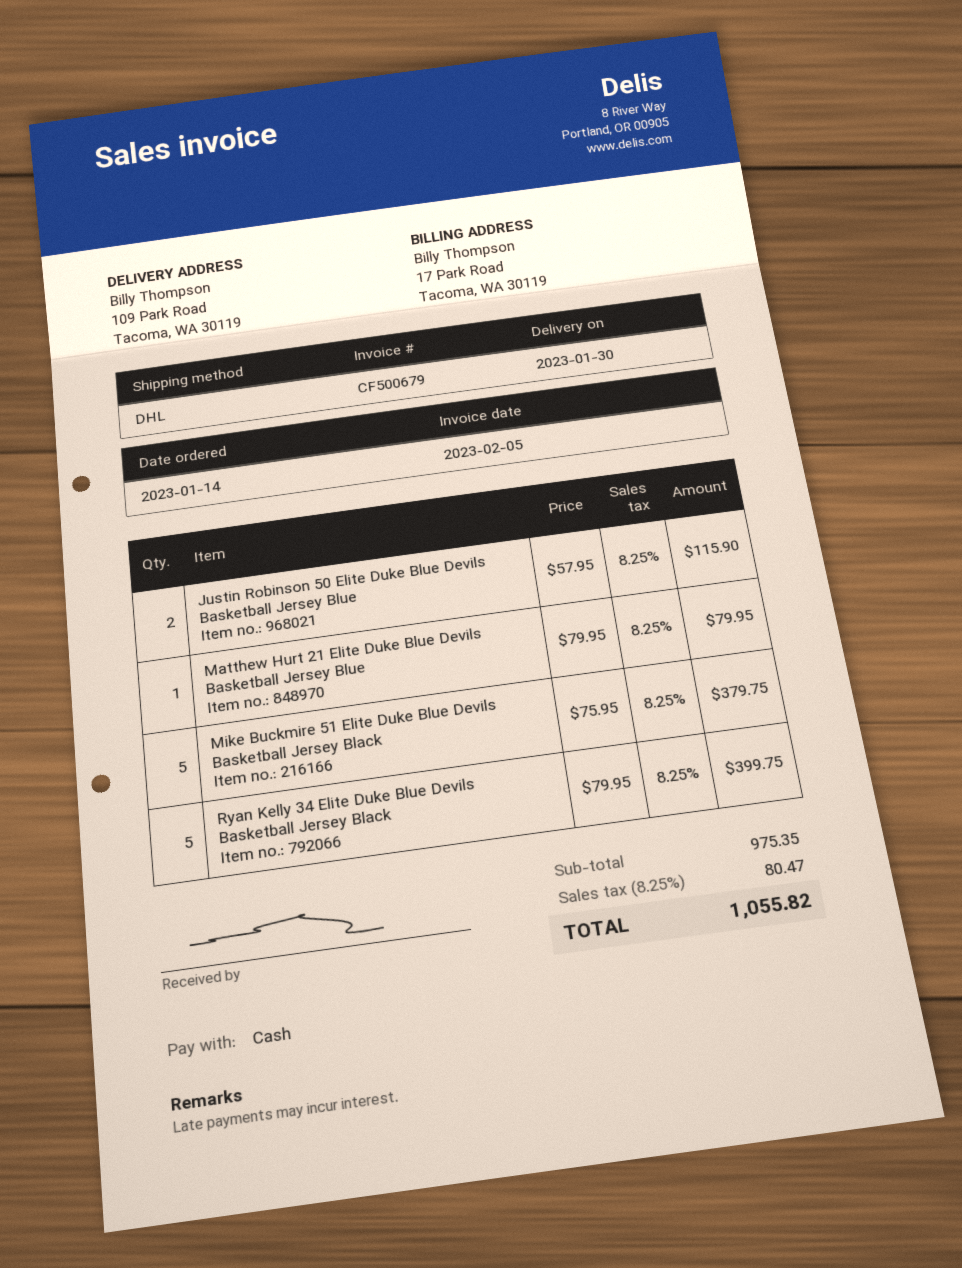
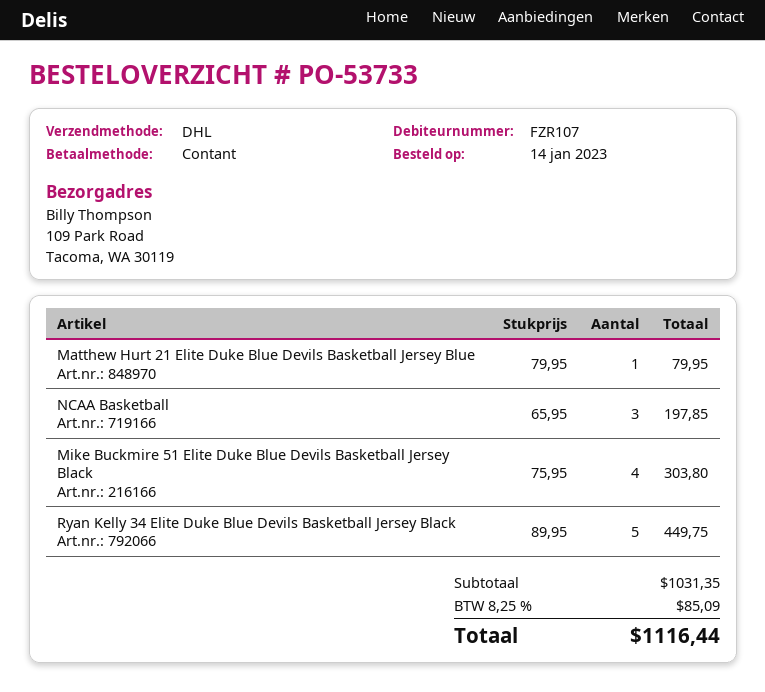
Justin Robinson 50 Elite Duke Blue Devils Basketball Jersey Blue: 2 x 57.95 = 115.90 -> none
Mike Buckmire 51 Elite Duke Blue Devils Basketball Jersey Black: 5 x 75.95 = 379.75 -> 4 x 75.95 = 303.80
Ryan Kelly 34 Elite Duke Blue Devils Basketball Jersey Black: 5 x 79.95 = 399.75 -> 5 x 89.95 = 449.75
NCAA Basketball: none -> 3 x 65.95 = 197.85
subtotal: 975.35 -> 1031.35
tax: 8.25% = 80.47 -> 8.25% = 85.09
total: 1055.82 -> 1116.44

